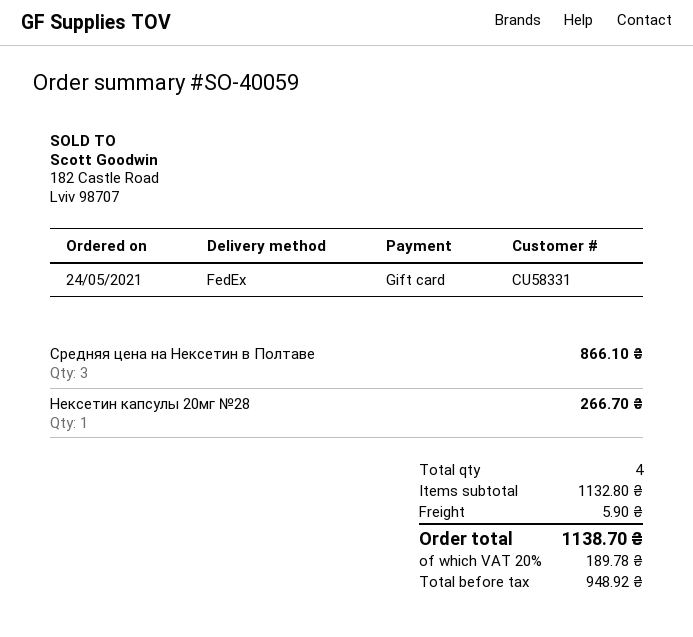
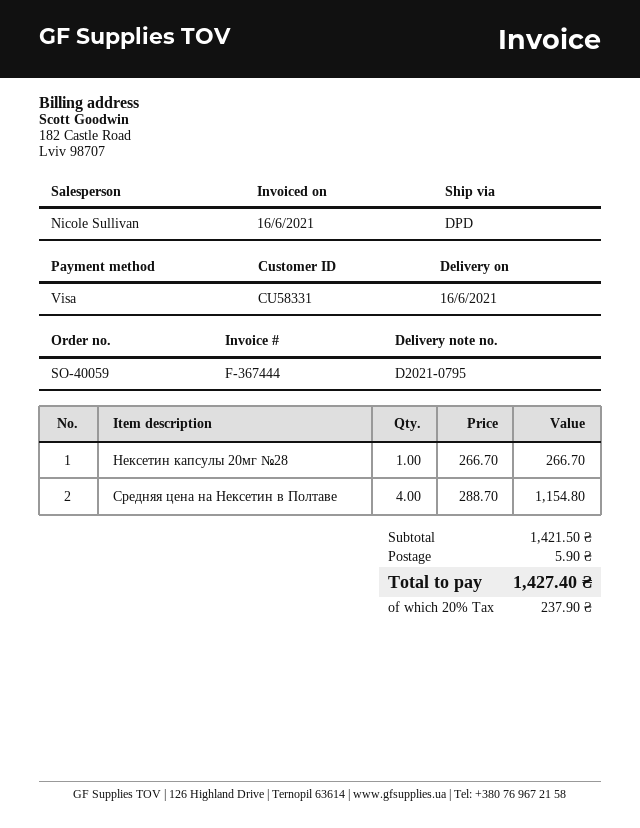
payment method: gift card -> Visa
shipping method: FedEx -> DPD
Средняя цена на Нексетин в Полтаве: 3 for 866.10 -> 4 for 1154.80
subtotal: 1132.80 -> 1421.50
tax: 20% = 189.78 -> 20% = 237.90
total: 1138.70 -> 1427.40

